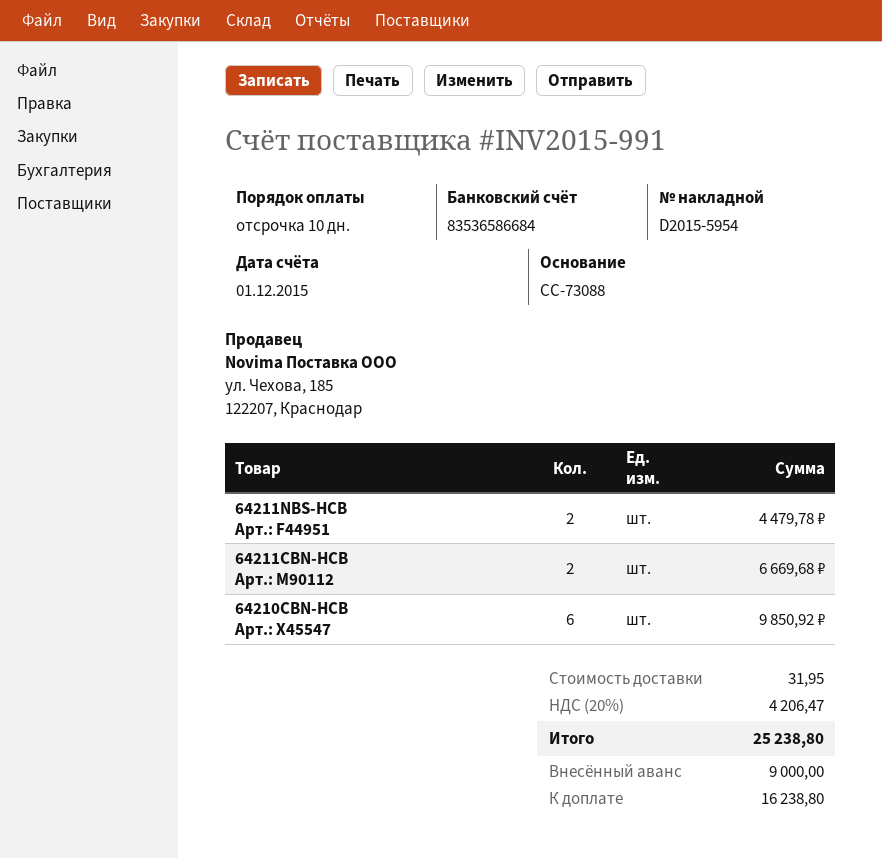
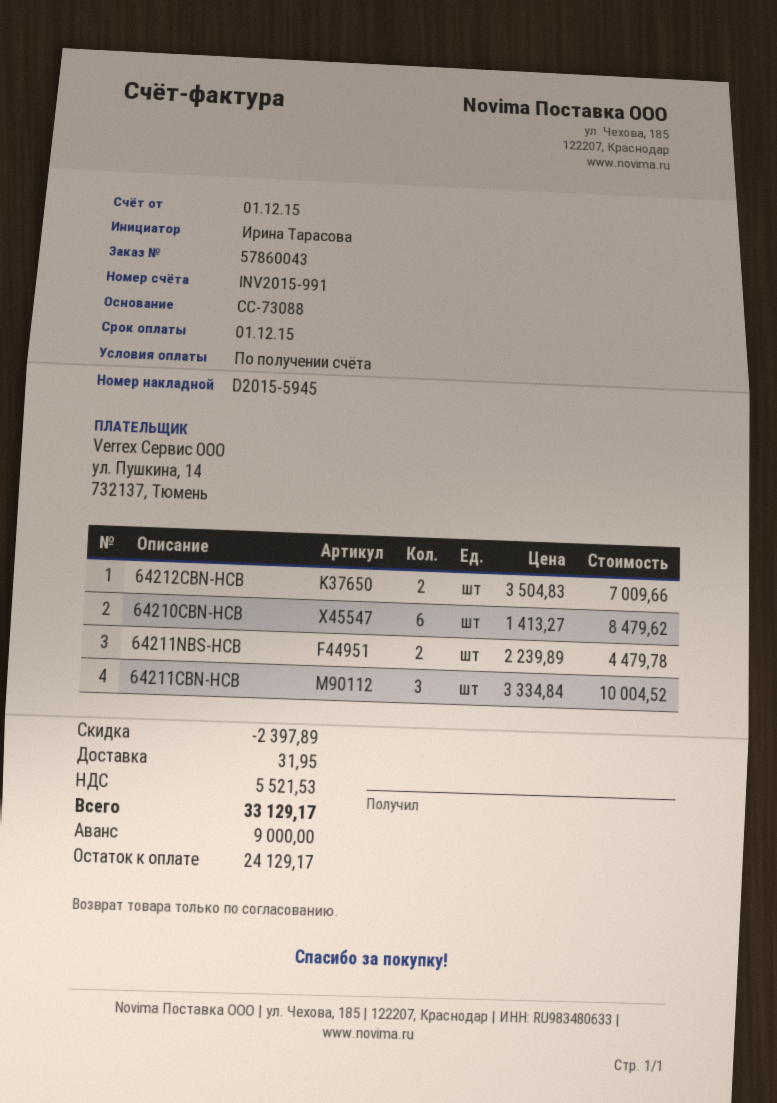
delivery note number: D2015-5954 -> D2015-5945
payment terms: 10 days -> on receipt
64211CBN-HCB: 2 for 6669.68 -> 3 for 10004.52
64210CBN-HCB: 6 for 9850.92 -> 6 for 8479.62
64212CBN-HCB: none -> 2 for 7009.66
discount: none -> 2397.89
tax: 4206.47 -> 5521.53
total: 25238.80 -> 33129.17
balance: 16238.80 -> 24129.17

